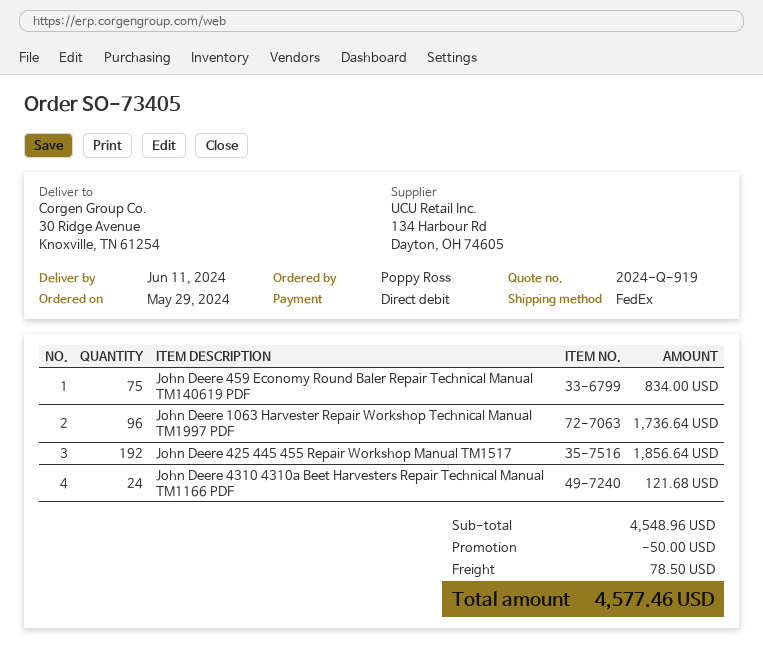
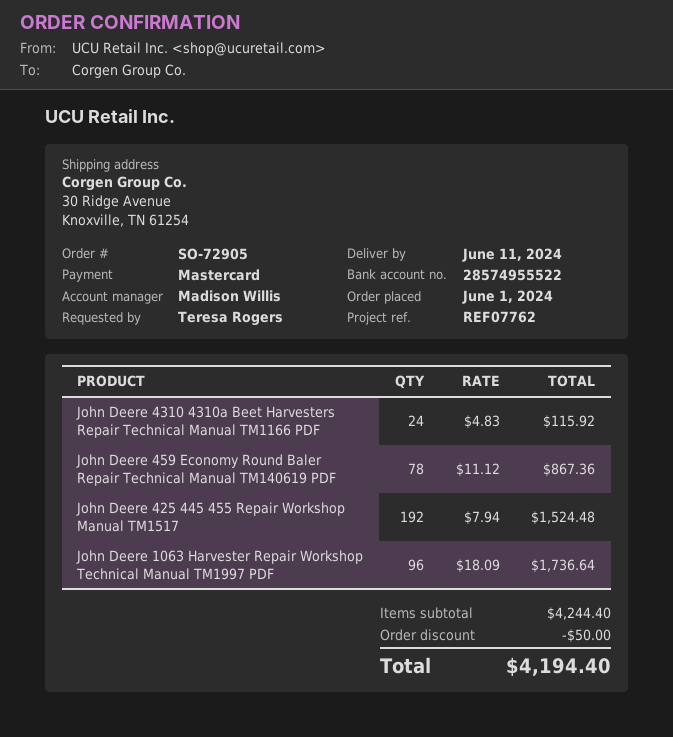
order number: SO-73405 -> SO-72905
order date: 2024-05-29 -> 2024-06-01
ordered by: Poppy Ross -> Teresa Rogers
payment method: direct debit -> Mastercard
John Deere 459 Economy Round Baler Repair Technical Manual TM140619 PDF: 75 for 834.00 -> 78 for 867.36
John Deere 425 445 455 Repair Workshop Manual TM1517: 192 for 1856.64 -> 192 for 1524.48
John Deere 4310 4310a Beet Harvesters Repair Technical Manual TM1166 PDF: 24 for 121.68 -> 24 for 115.92
subtotal: 4548.96 -> 4244.40
shipping: 78.50 -> none
total: 4577.46 -> 4194.40

